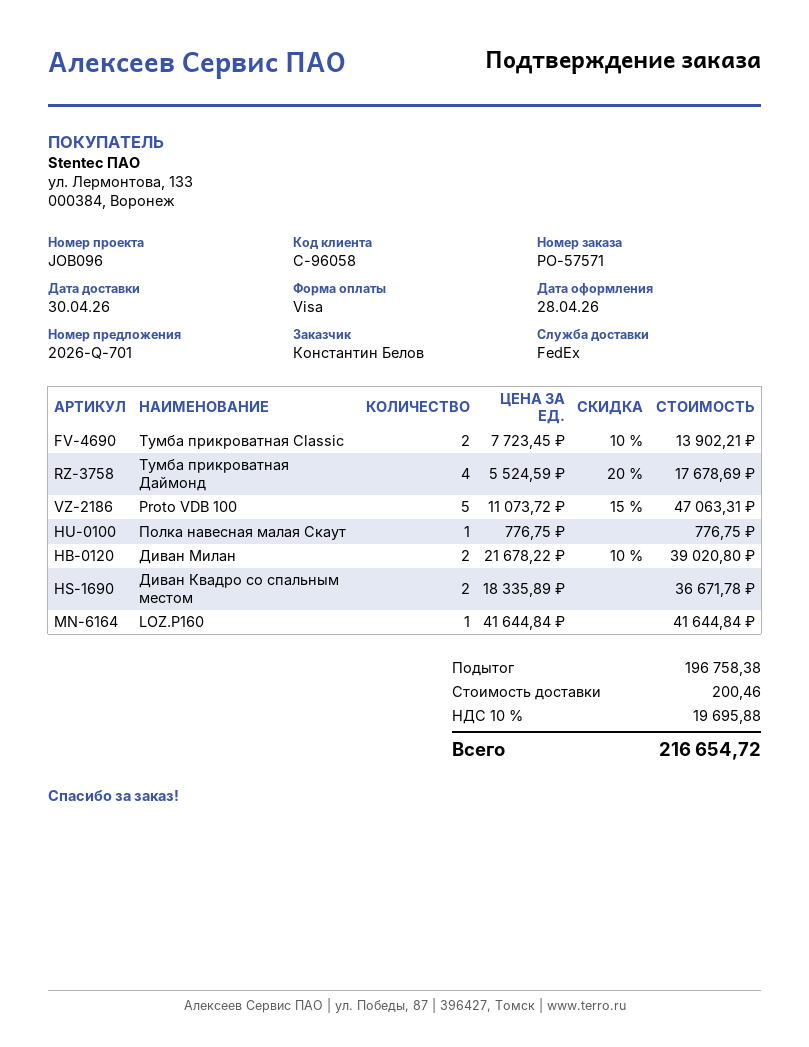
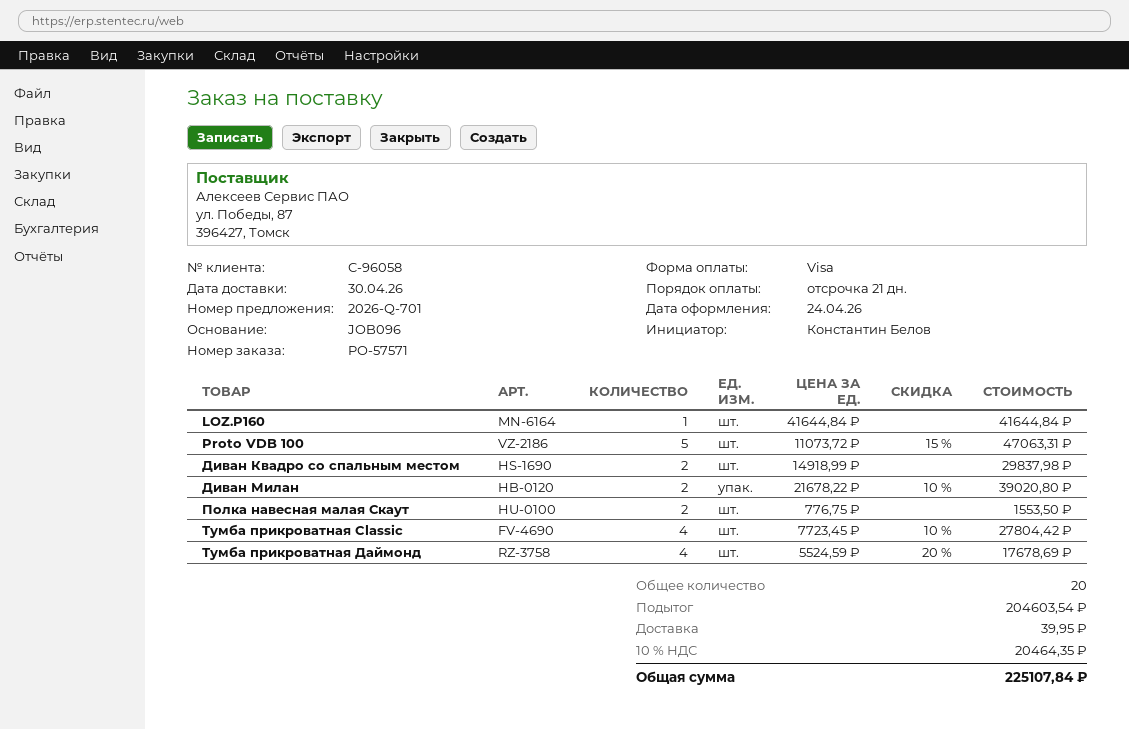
order date: 2026-04-28 -> 2026-04-24
Тумба прикроватная Classic: 2 x 7723.45 - 10% = 13902.21 -> 4 x 7723.45 - 10% = 27804.42
Полка навесная малая Скаут: 1 x 776.75 = 776.75 -> 2 x 776.75 = 1553.50
Диван Квадро со спальным местом: 2 x 18335.89 = 36671.78 -> 2 x 14918.99 = 29837.98
subtotal: 196758.38 -> 204603.54
shipping: 200.46 -> 39.95
tax: 10% = 19695.88 -> 10% = 20464.35
total: 216654.72 -> 225107.84

